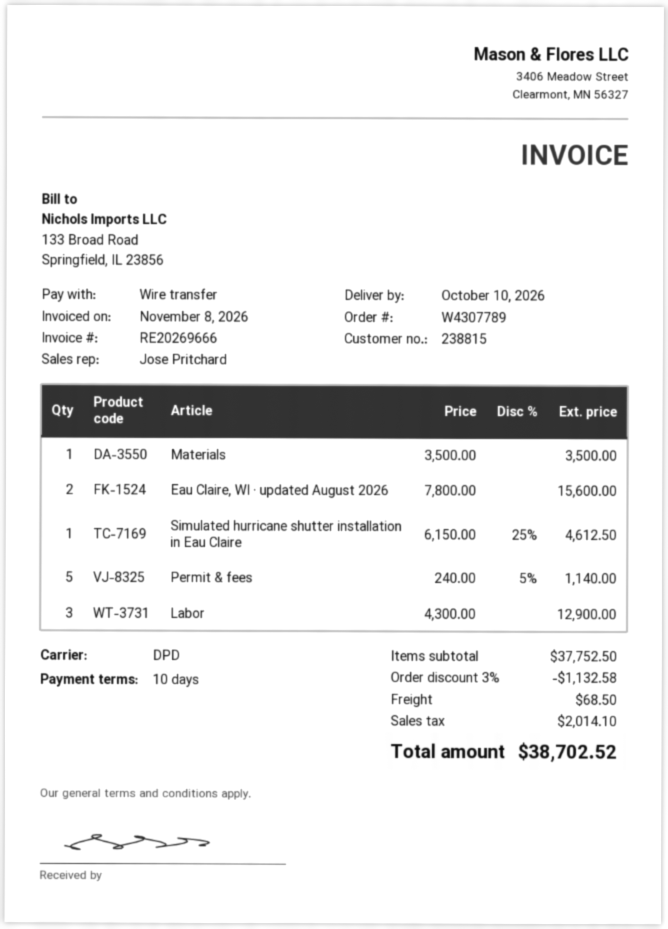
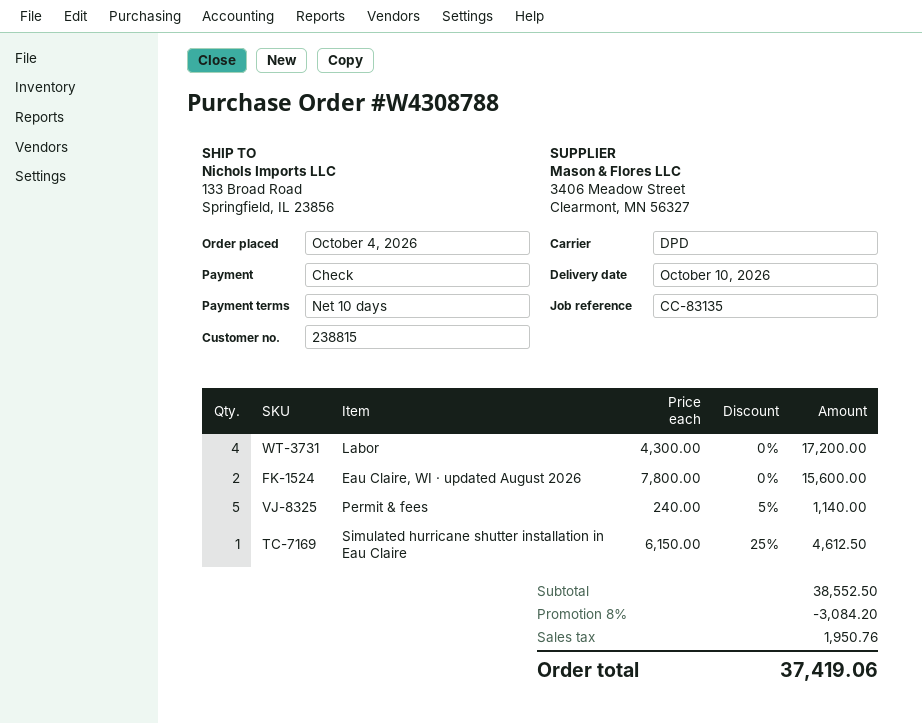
order number: W4307789 -> W4308788
payment method: bank transfer -> cheque
Materials: 1 x 3500.00 = 3500.00 -> none
Labor: 3 x 4300.00 = 12900.00 -> 4 x 4300.00 = 17200.00
subtotal: 37752.50 -> 38552.50
discount: 3% = 1132.58 -> 8% = 3084.20
shipping: 68.50 -> none
tax: 2014.10 -> 1950.76
total: 38702.52 -> 37419.06

